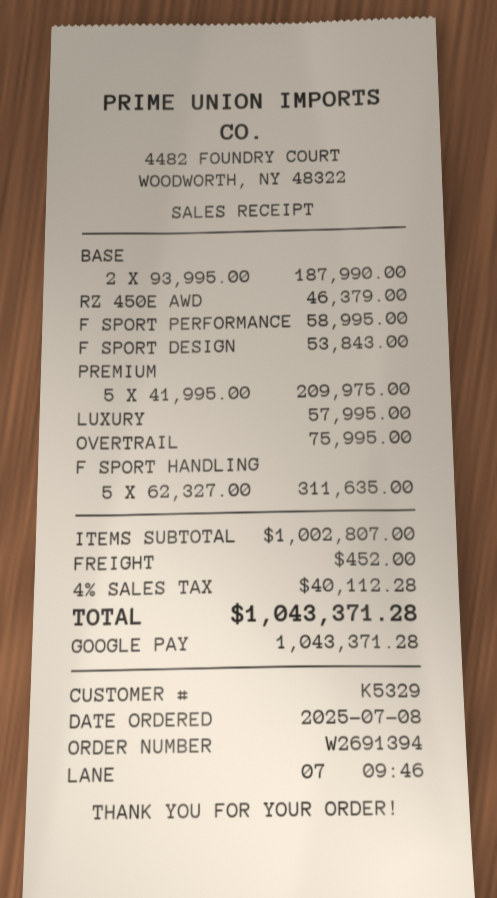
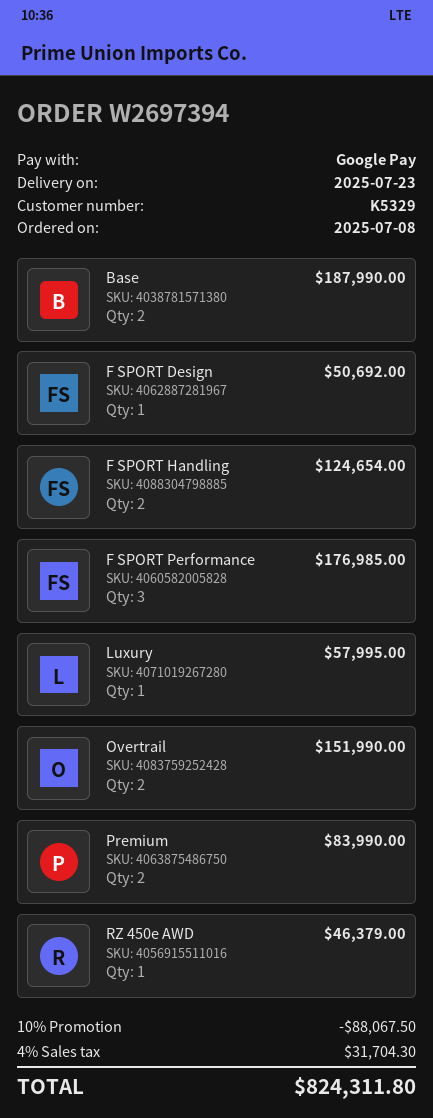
order number: W2691394 -> W2697394
F SPORT PERFORMANCE: 1 for 58995.00 -> 3 for 176985.00
F SPORT DESIGN: 1 for 53843.00 -> 1 for 50692.00
PREMIUM: 5 for 209975.00 -> 2 for 83990.00
OVERTRAIL: 1 for 75995.00 -> 2 for 151990.00
F SPORT HANDLING: 5 for 311635.00 -> 2 for 124654.00
discount: none -> 10% = 88067.50
shipping: 452.00 -> none
tax: 4% = 40112.28 -> 4% = 31704.30
total: 1043371.28 -> 824311.80

